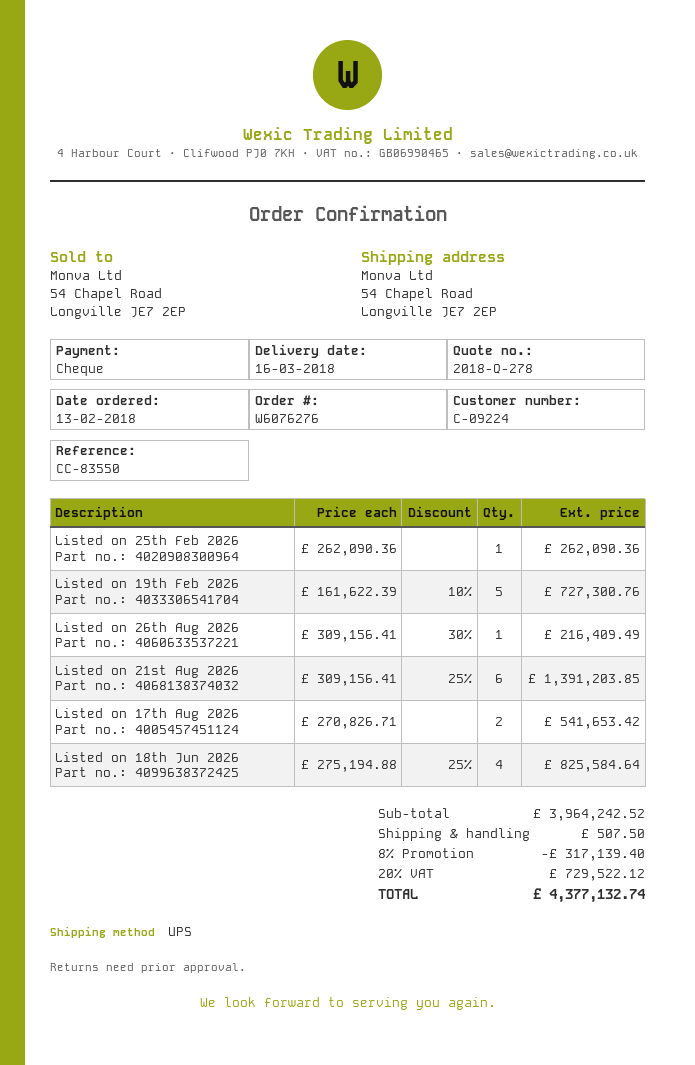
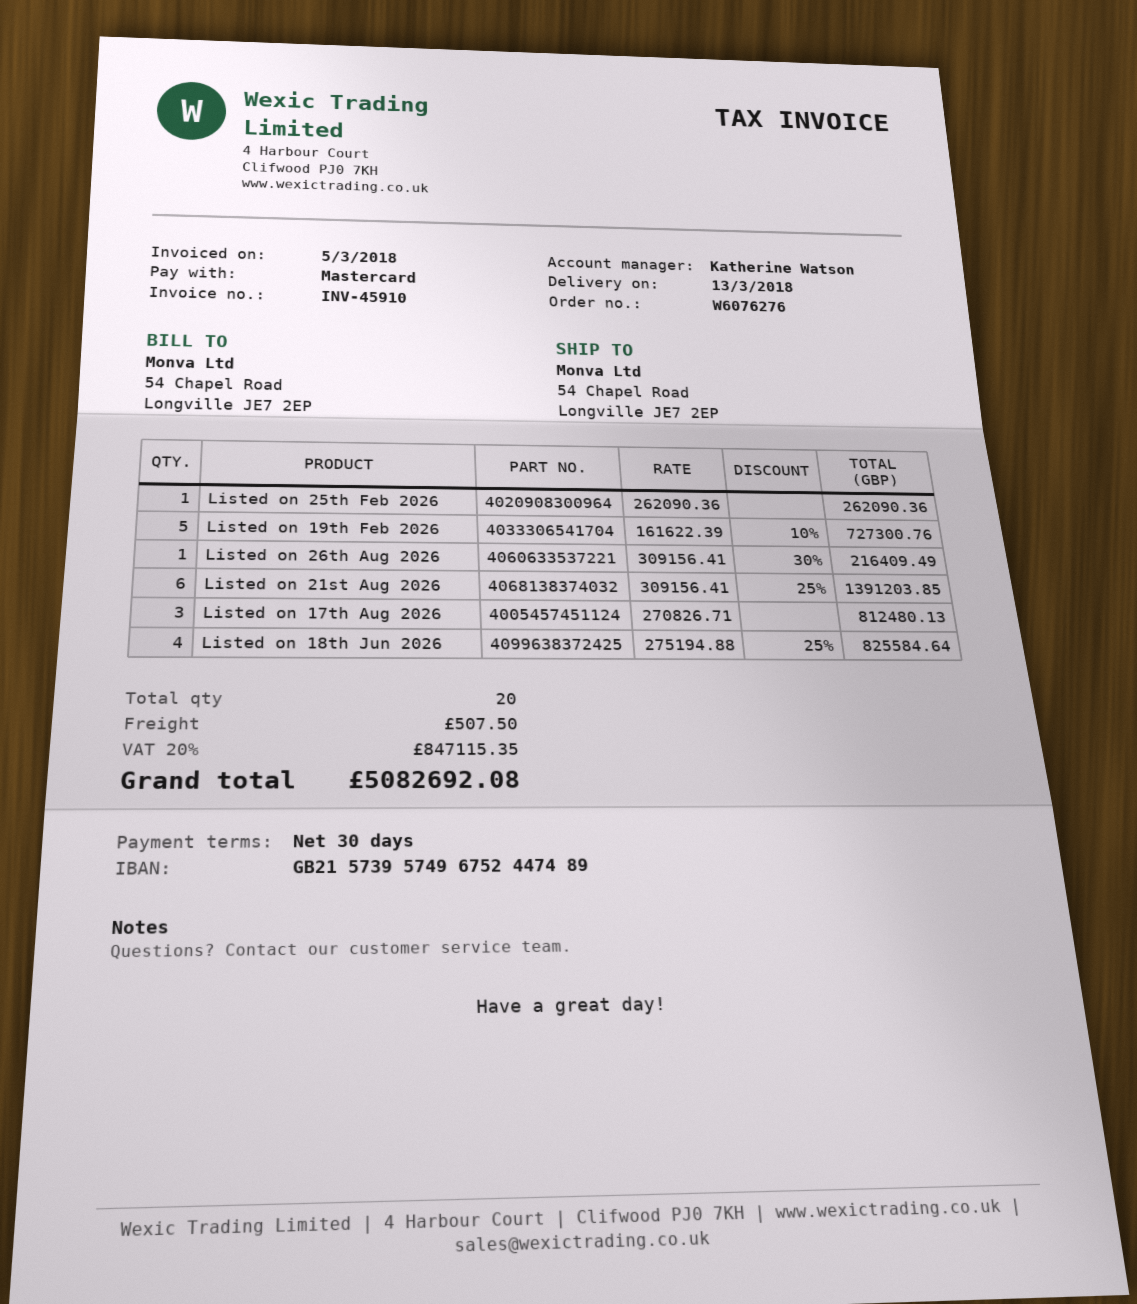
delivery date: 2018-03-16 -> 2018-03-13
payment method: cheque -> Mastercard
Listed on 17th Aug 2026: 2 x 270826.71 = 541653.42 -> 3 x 270826.71 = 812480.13
discount: 8% = 317139.40 -> none
tax: 20% = 729522.12 -> 20% = 847115.35
total: 4377132.74 -> 5082692.08

